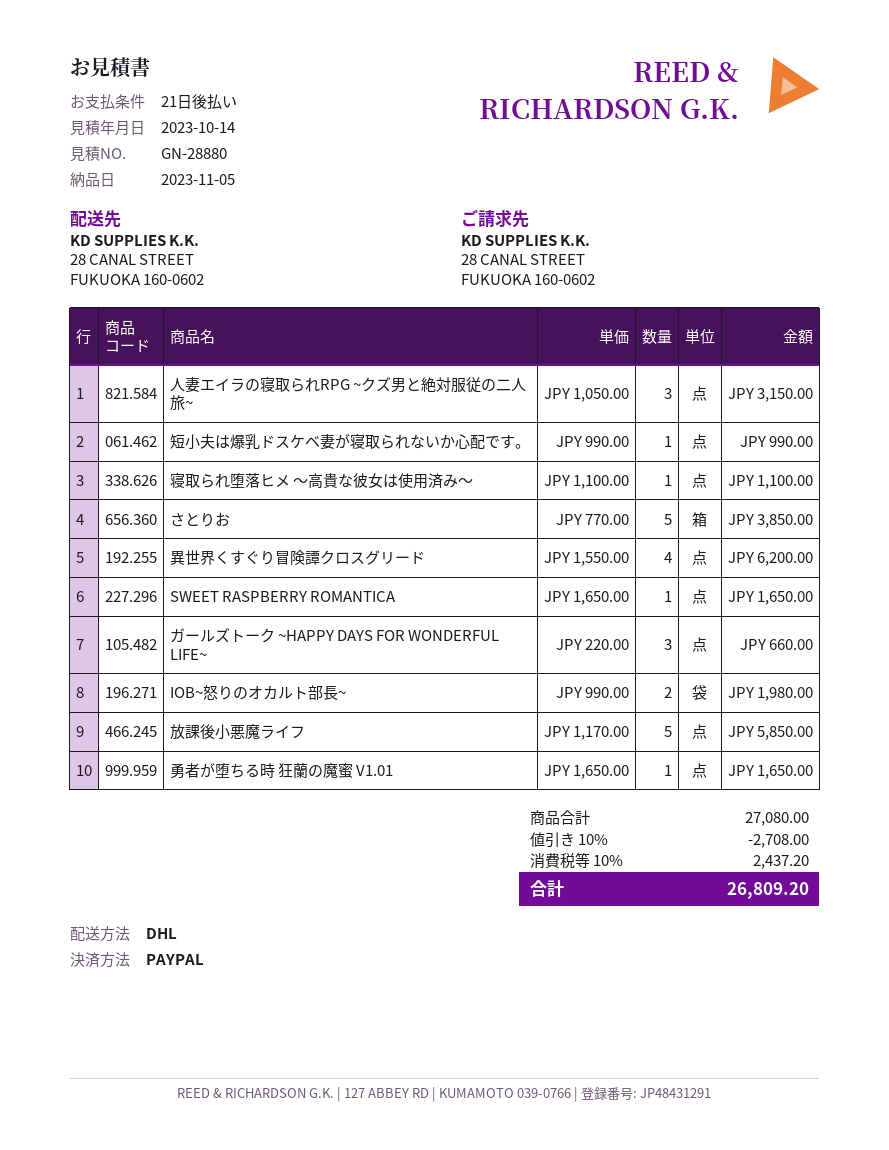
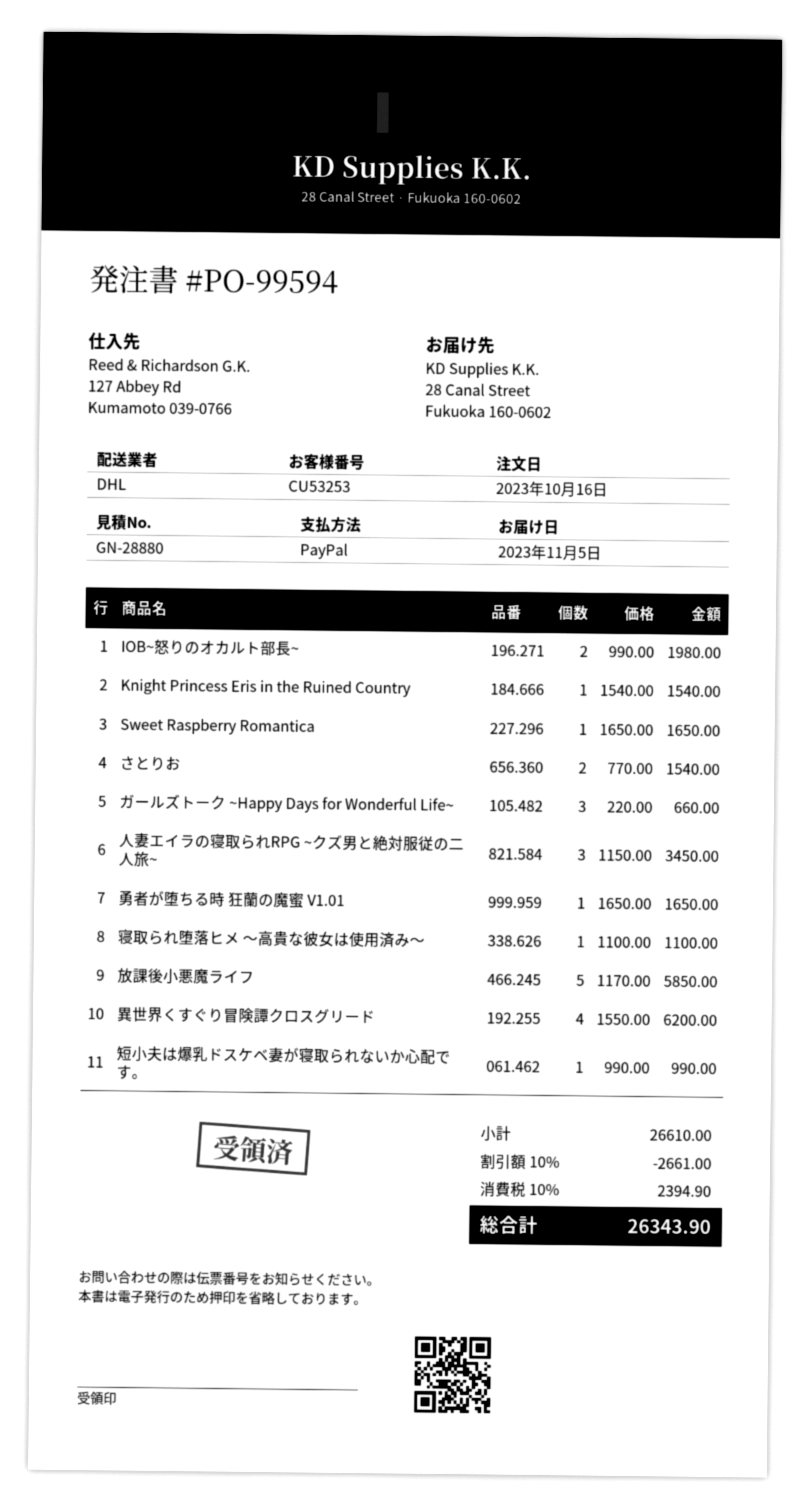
人妻エイラの寝取られRPG ~クズ男と絶対服従の二人旅~: 3 x 1050.00 = 3150.00 -> 3 x 1150.00 = 3450.00
さとりお: 5 x 770.00 = 3850.00 -> 2 x 770.00 = 1540.00
Knight Princess Eris in the Ruined Country: none -> 1 x 1540.00 = 1540.00
subtotal: 27080.00 -> 26610.00
discount: 10% = 2708.00 -> 10% = 2661.00
tax: 10% = 2437.20 -> 10% = 2394.90
total: 26809.20 -> 26343.90

